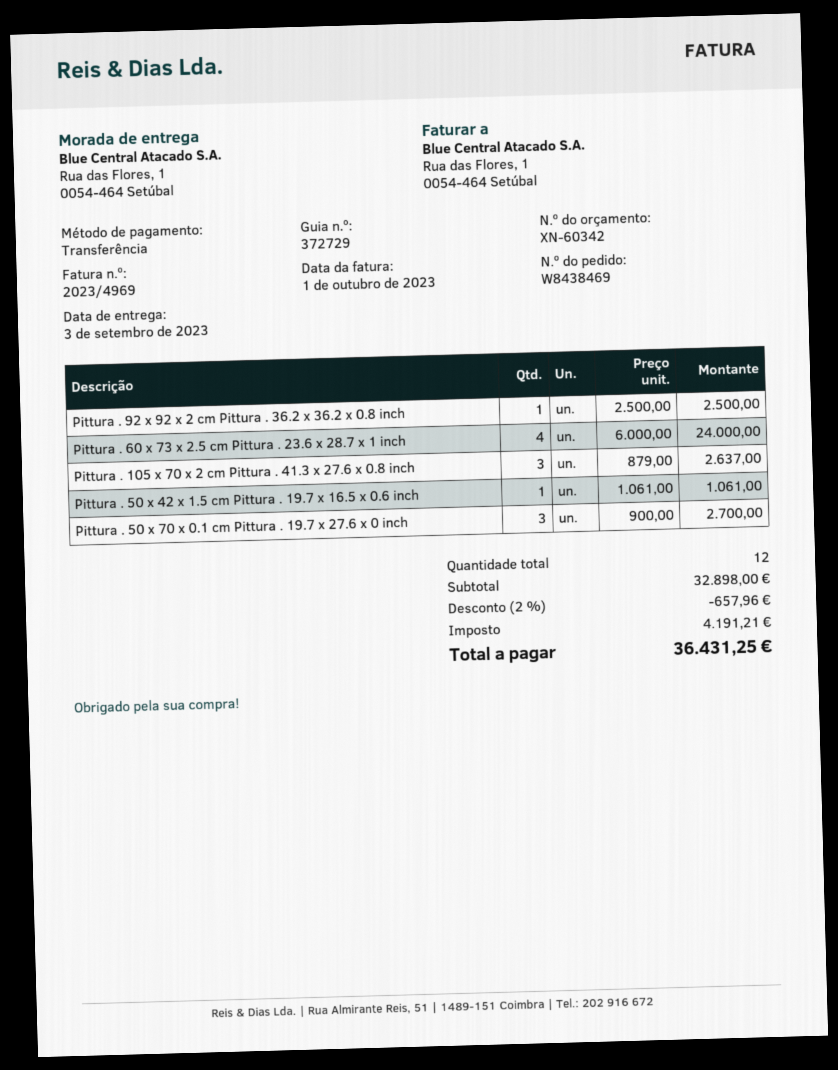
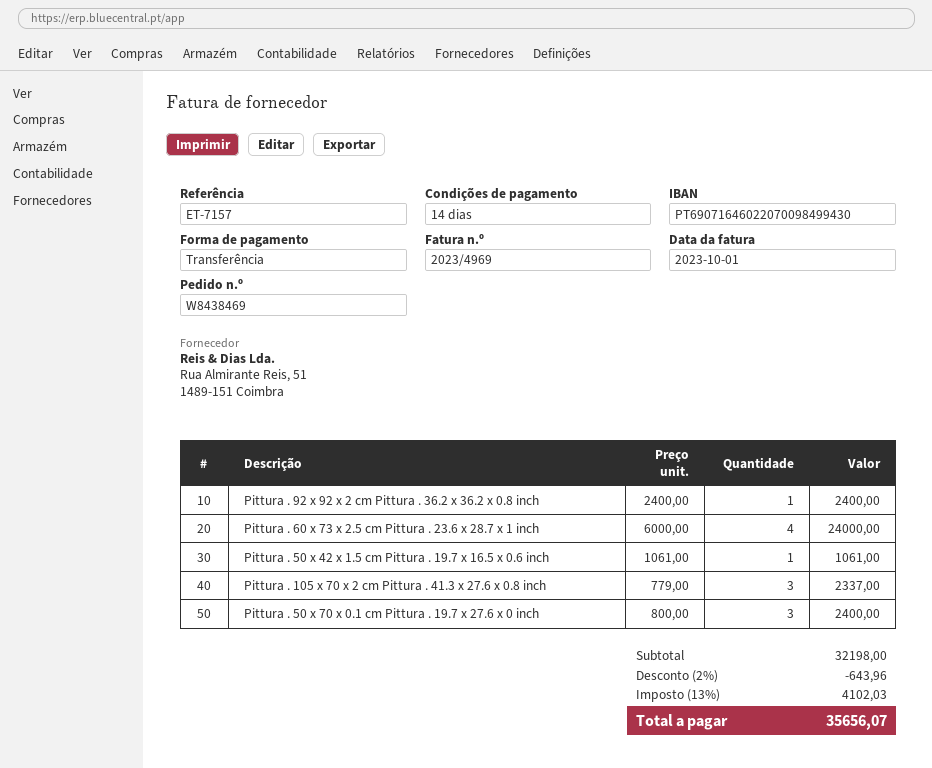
Pittura . 92 x 92 x 2 cm Pittura . 36.2 x 36.2 x 0.8 inch: 1 x 2500.00 = 2500.00 -> 1 x 2400.00 = 2400.00
Pittura . 105 x 70 x 2 cm Pittura . 41.3 x 27.6 x 0.8 inch: 3 x 879.00 = 2637.00 -> 3 x 779.00 = 2337.00
Pittura . 50 x 70 x 0.1 cm Pittura . 19.7 x 27.6 x 0 inch: 3 x 900.00 = 2700.00 -> 3 x 800.00 = 2400.00
subtotal: 32898.00 -> 32198.00
discount: 2% = 657.96 -> 2% = 643.96
tax: 4191.21 -> 4102.03
total: 36431.25 -> 35656.07

